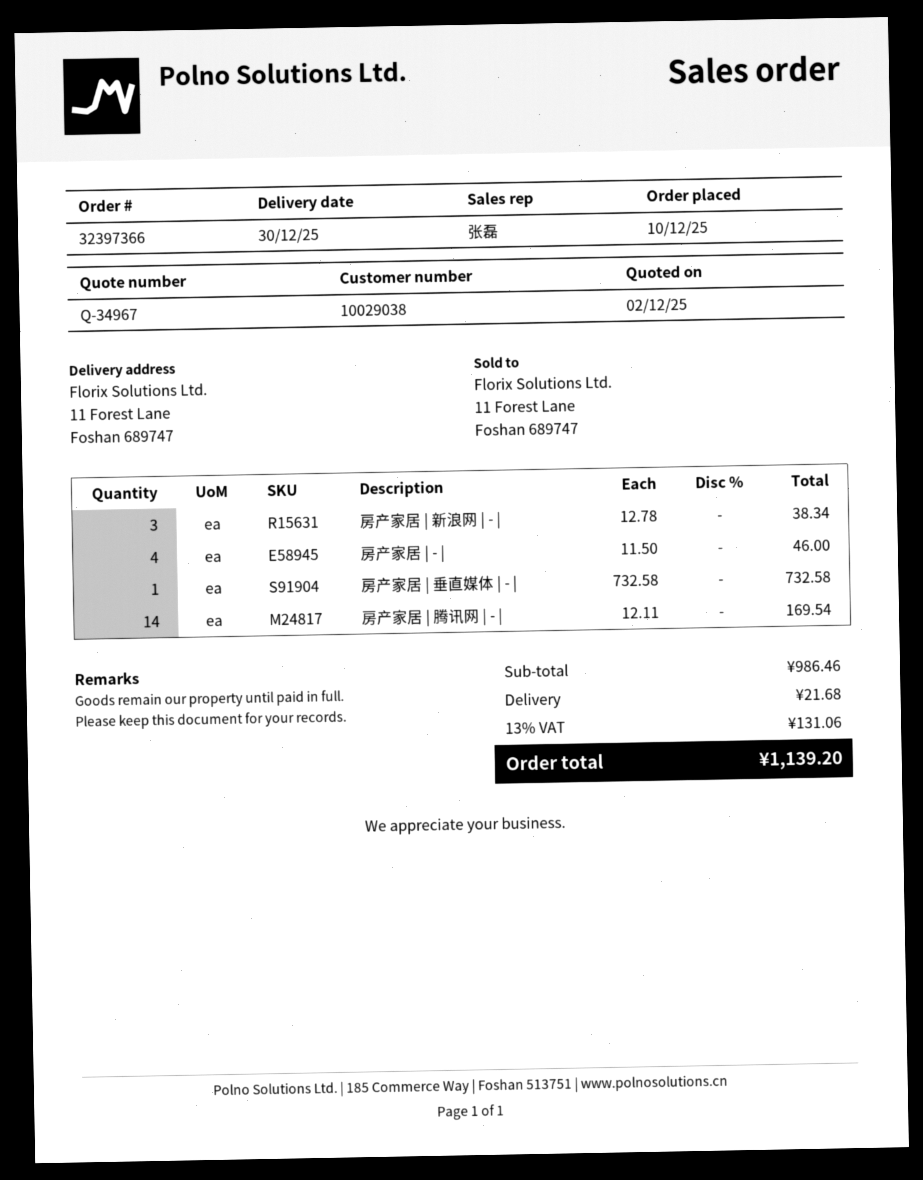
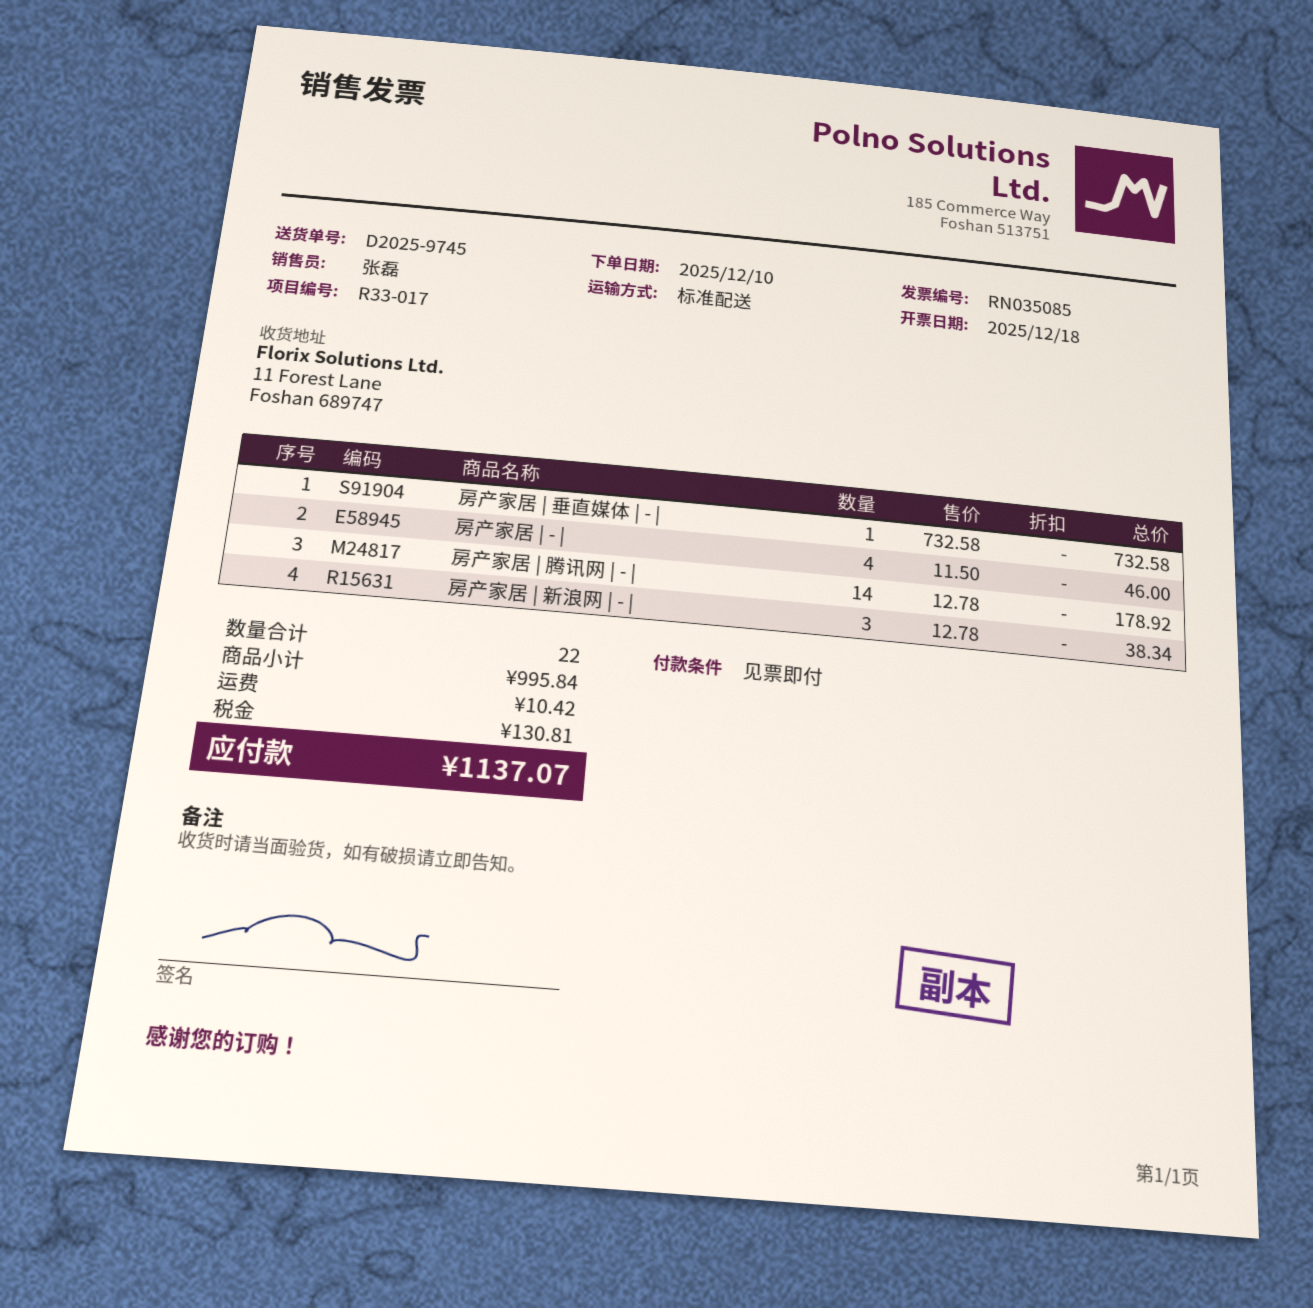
房产家居 | 腾讯网 | - |: 14 x 12.11 = 169.54 -> 14 x 12.78 = 178.92
subtotal: 986.46 -> 995.84
shipping: 21.68 -> 10.42
tax: 131.06 -> 130.81
total: 1139.20 -> 1137.07

